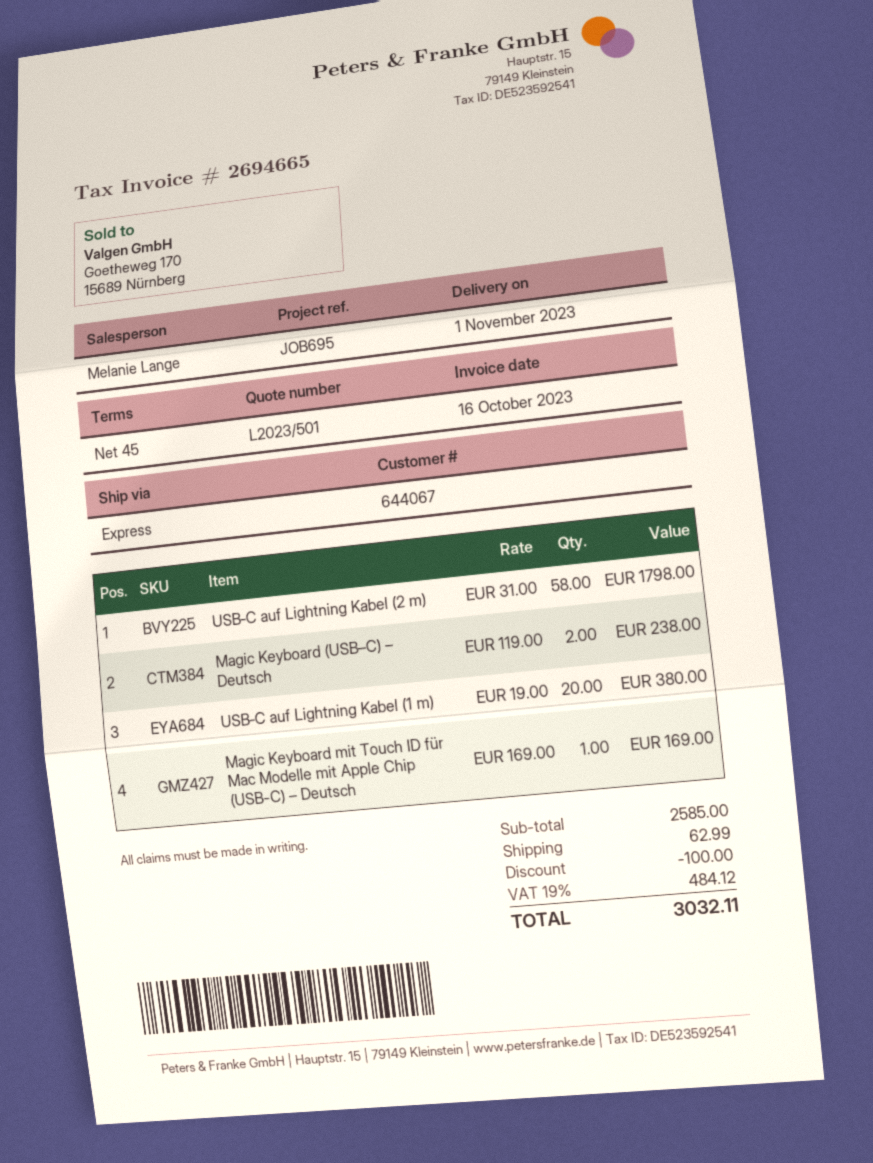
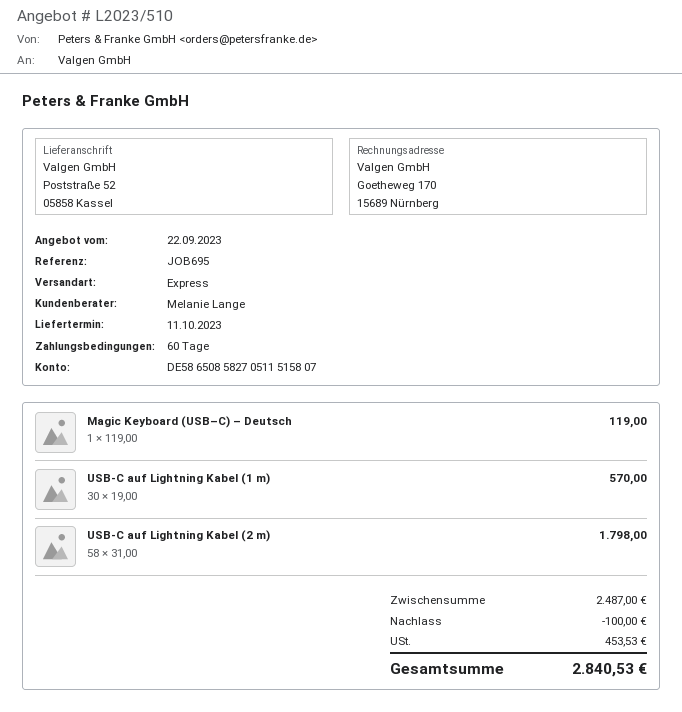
quote number: L2023/501 -> L2023/510
delivery date: 2023-11-01 -> 2023-10-11
payment terms: 45 days -> 60 days
Magic Keyboard (USB–C) – Deutsch: 2 x 119.00 = 238.00 -> 1 x 119.00 = 119.00
USB‑C auf Lightning Kabel (1 m): 20 x 19.00 = 380.00 -> 30 x 19.00 = 570.00
Magic Keyboard mit Touch ID für Mac Modelle mit Apple Chip (USB-C) – Deutsch: 1 x 169.00 = 169.00 -> none
subtotal: 2585.00 -> 2487.00
shipping: 62.99 -> none
tax: 484.12 -> 453.53
total: 3032.11 -> 2840.53

